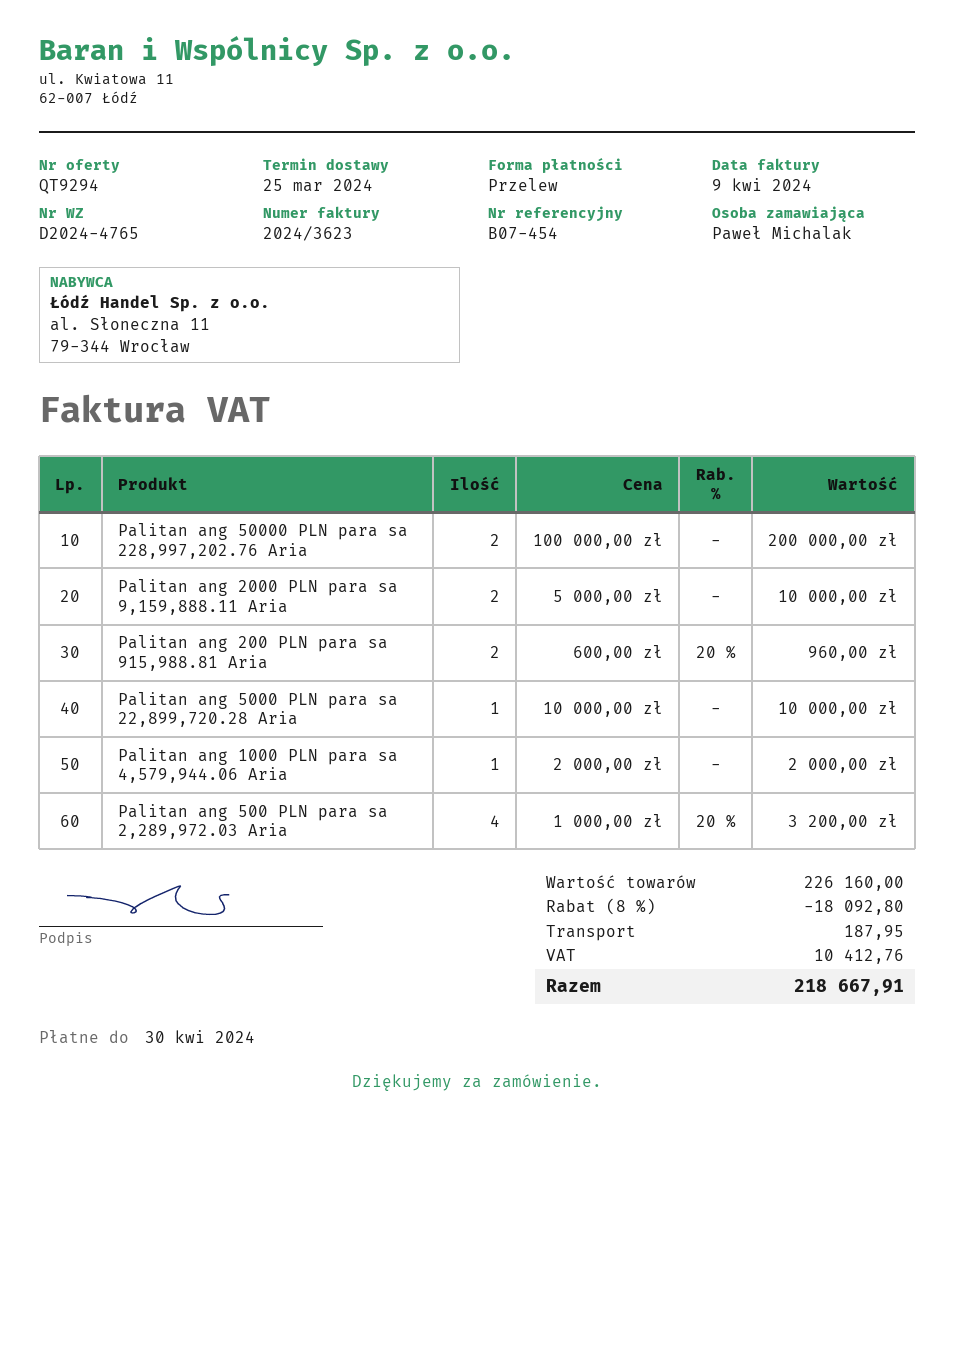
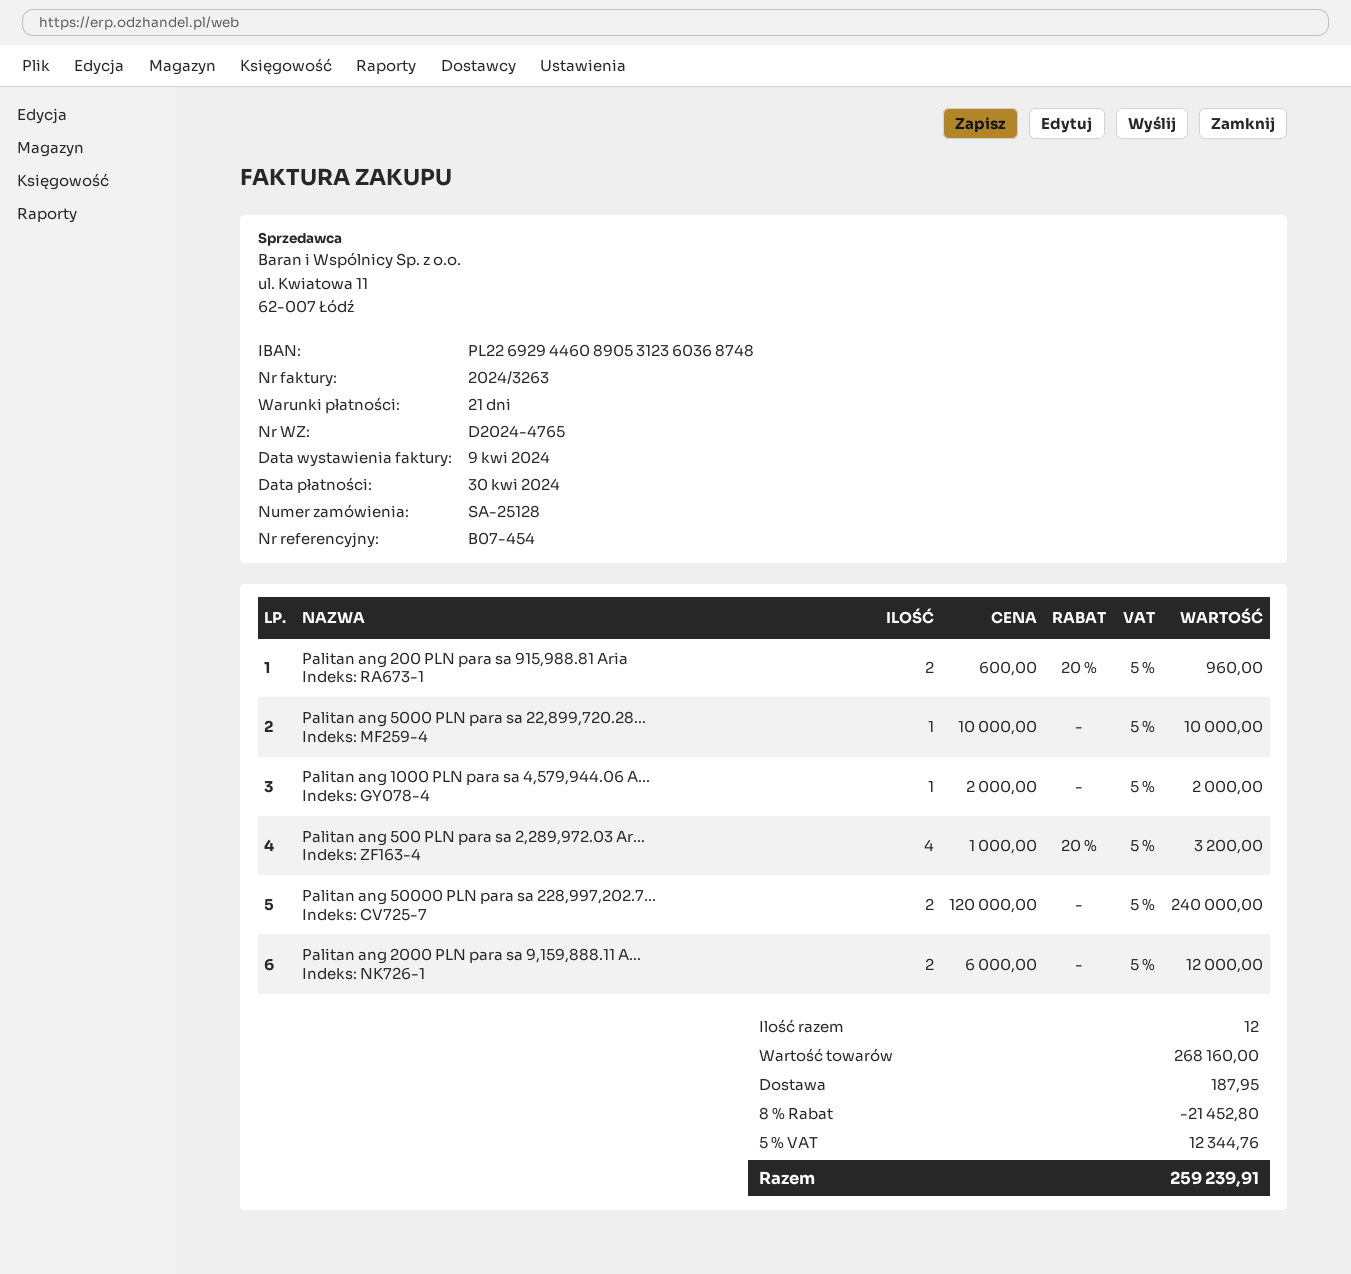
invoice number: 2024/3623 -> 2024/3263
Palitan ang 50000 PLN para sa 228,997,202.76 Aria: 2 x 100000.00 = 200000.00 -> 2 x 120000.00 = 240000.00
Palitan ang 2000 PLN para sa 9,159,888.11 Aria: 2 x 5000.00 = 10000.00 -> 2 x 6000.00 = 12000.00
subtotal: 226160.00 -> 268160.00
discount: 8% = 18092.80 -> 8% = 21452.80
tax: 10412.76 -> 12344.76
total: 218667.91 -> 259239.91

